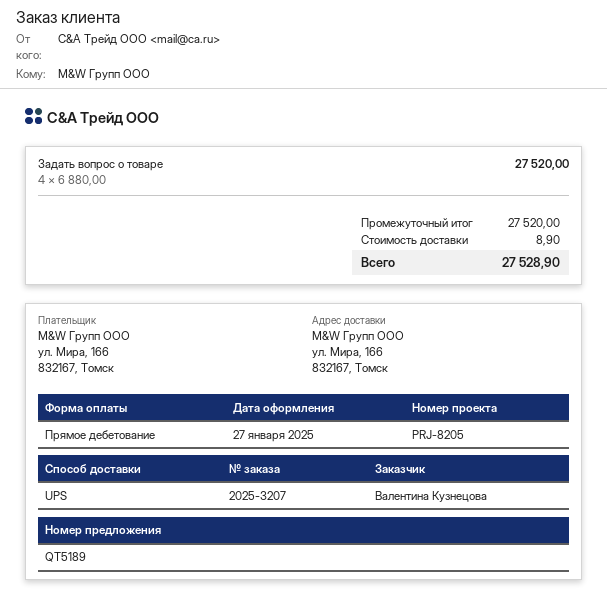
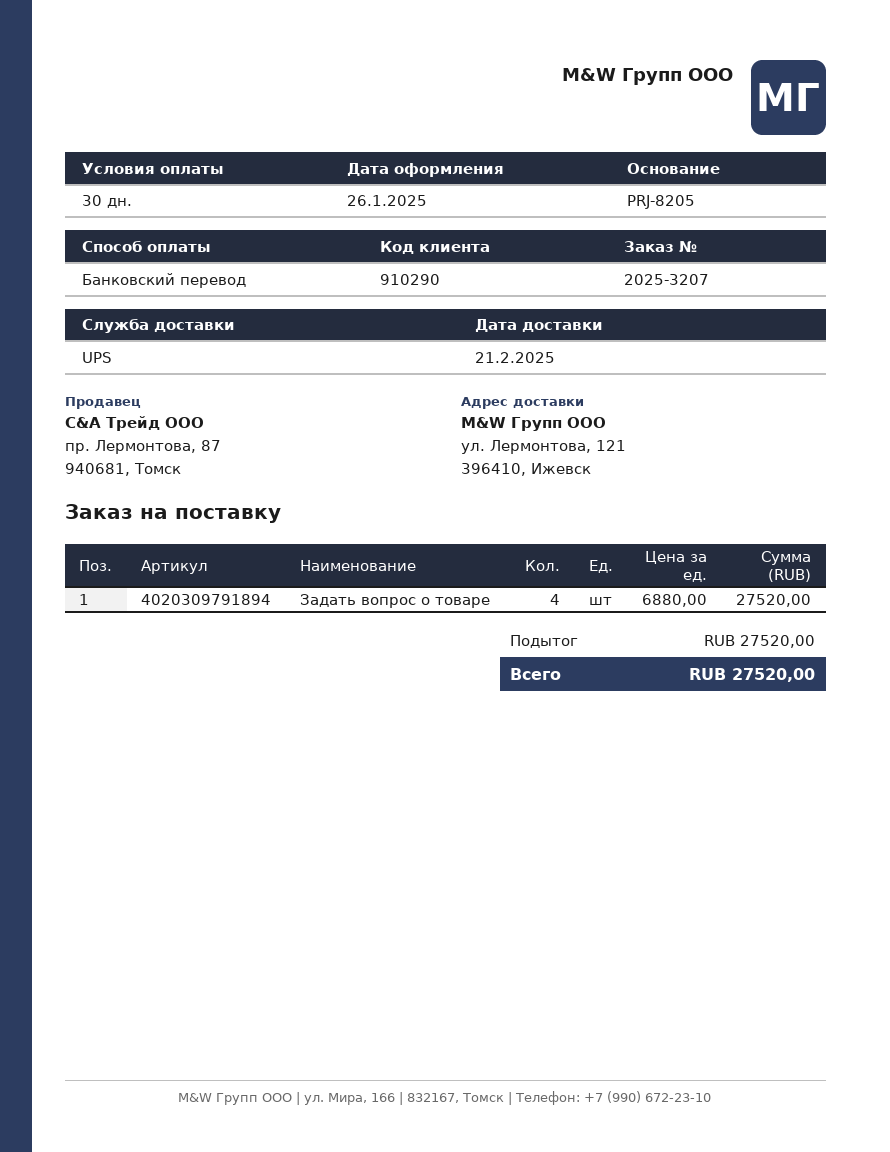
order date: 2025-01-27 -> 2025-01-26
payment method: direct debit -> bank transfer
ship to: ул. Мира, 166, 832167, Томск -> ул. Лермонтова, 121, 396410, Ижевск
shipping: 8.90 -> none
total: 27528.90 -> 27520.00

